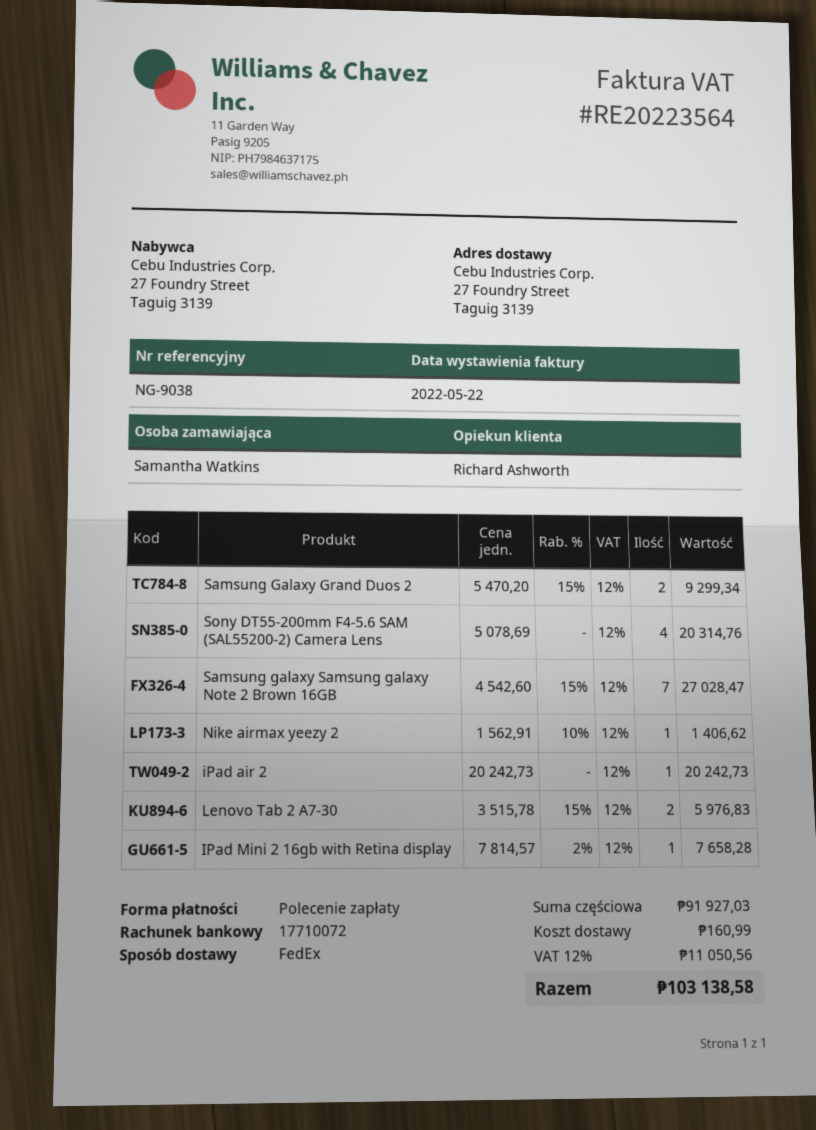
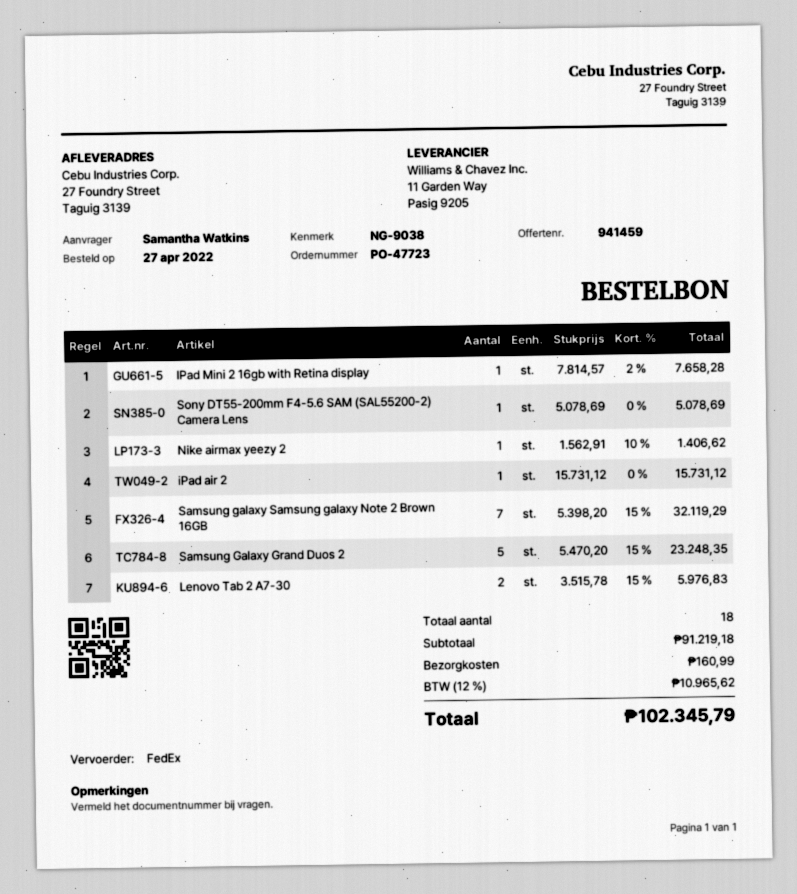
Samsung Galaxy Grand Duos 2: 2 x 5470.20 - 15% = 9299.34 -> 5 x 5470.20 - 15% = 23248.35
Sony DT55-200mm F4-5.6 SAM (SAL55200-2) Camera Lens: 4 x 5078.69 = 20314.76 -> 1 x 5078.69 = 5078.69
Samsung galaxy Samsung galaxy Note 2 Brown 16GB: 7 x 4542.60 - 15% = 27028.47 -> 7 x 5398.20 - 15% = 32119.29
iPad air 2: 1 x 20242.73 = 20242.73 -> 1 x 15731.12 = 15731.12
subtotal: 91927.03 -> 91219.18
tax: 12% = 11050.56 -> 12% = 10965.62
total: 103138.58 -> 102345.79

